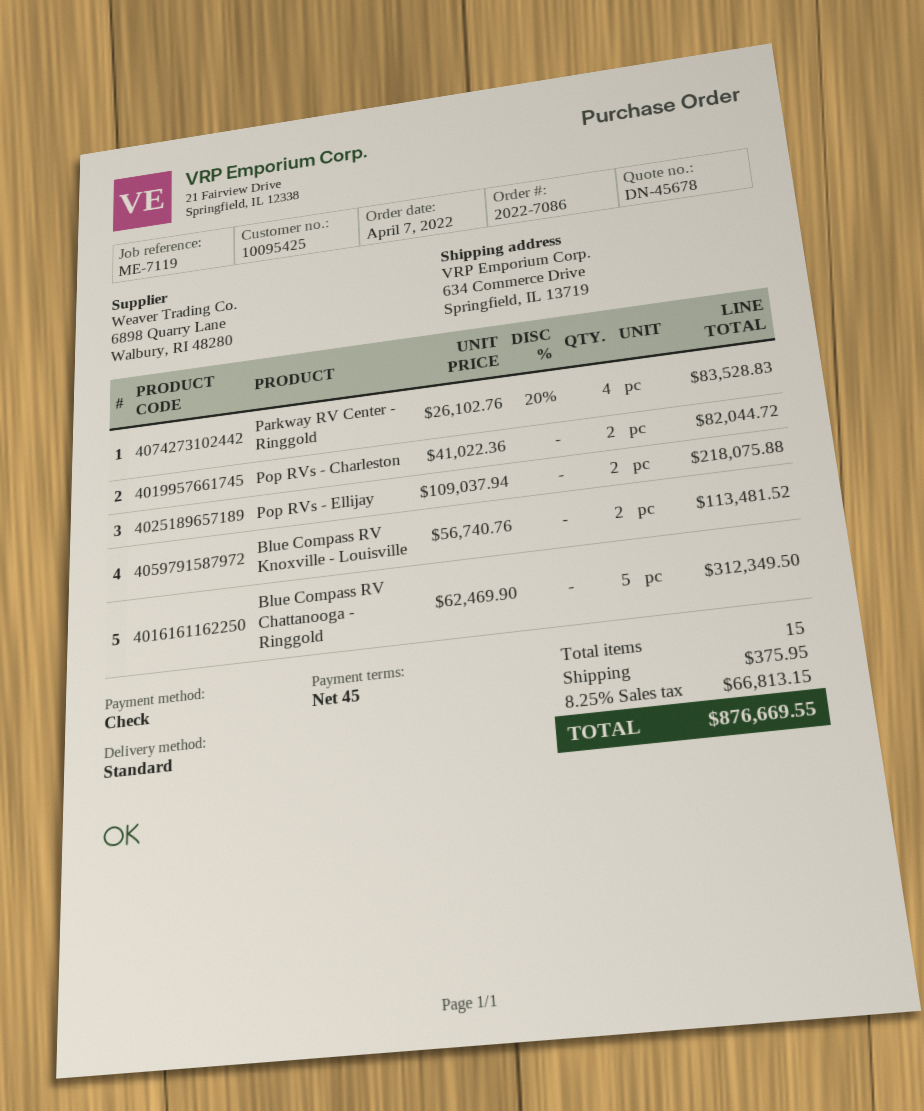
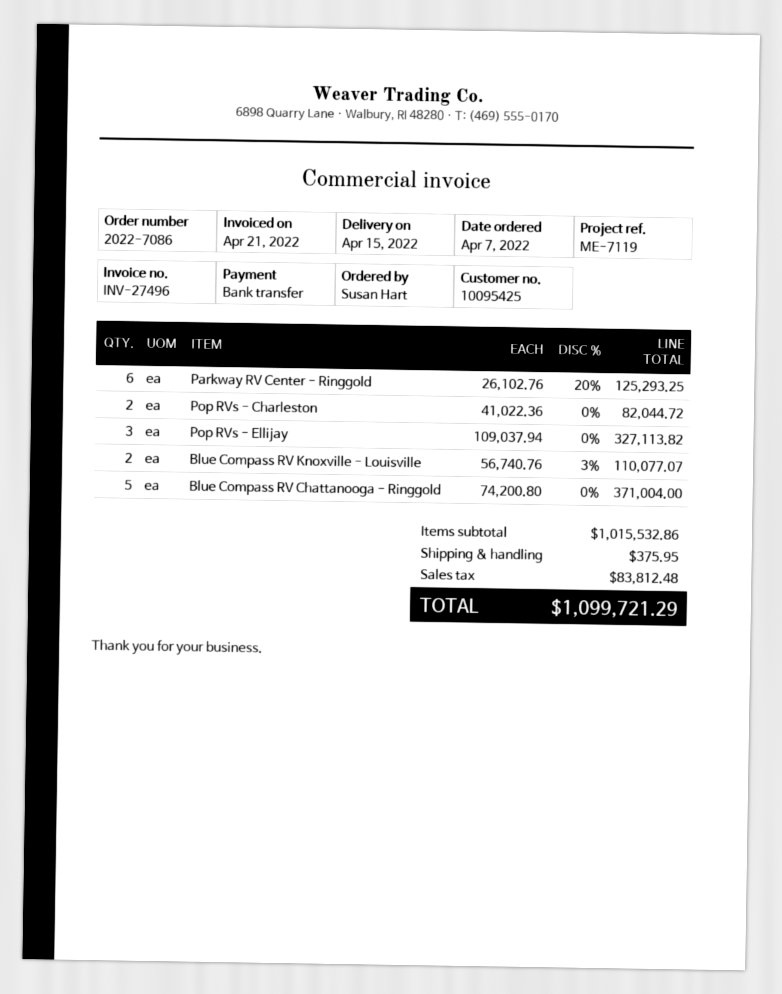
payment method: cheque -> bank transfer
Parkway RV Center - Ringgold: 4 x 26102.76 - 20% = 83528.83 -> 6 x 26102.76 - 20% = 125293.25
Pop RVs - Ellijay: 2 x 109037.94 = 218075.88 -> 3 x 109037.94 = 327113.82
Blue Compass RV Knoxville - Louisville: 2 x 56740.76 = 113481.52 -> 2 x 56740.76 - 3% = 110077.07
Blue Compass RV Chattanooga - Ringgold: 5 x 62469.90 = 312349.50 -> 5 x 74200.80 = 371004.00
tax: 66813.15 -> 83812.48
total: 876669.55 -> 1099721.29

